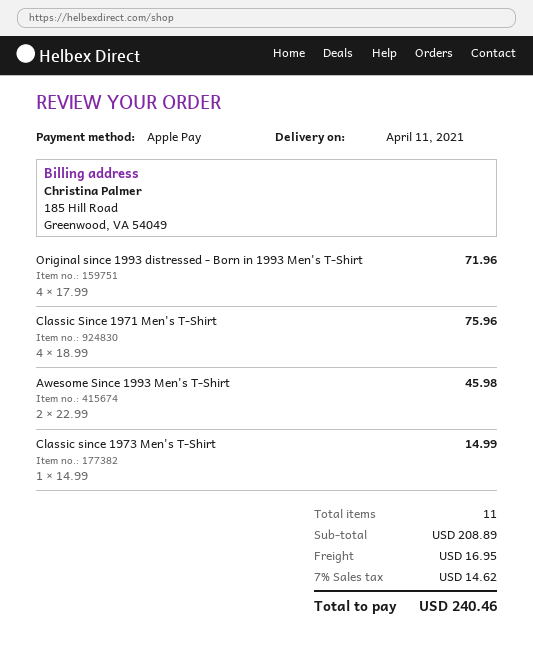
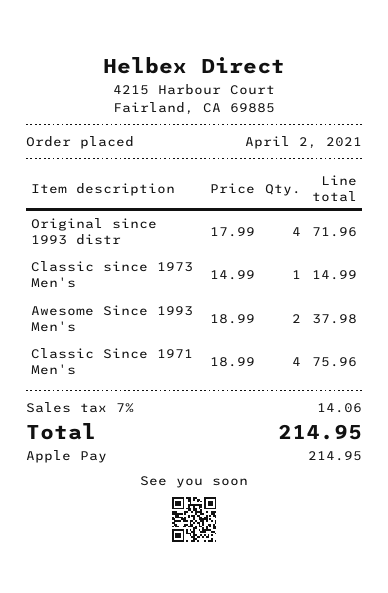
Awesome Since 1993 Men's T-Shirt: 2 x 22.99 = 45.98 -> 2 x 18.99 = 37.98
shipping: 16.95 -> none
tax: 7% = 14.62 -> 7% = 14.06
total: 240.46 -> 214.95

